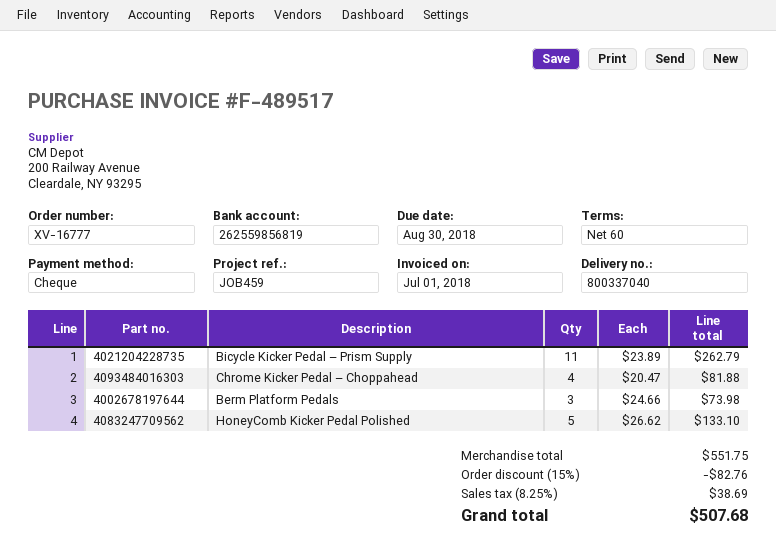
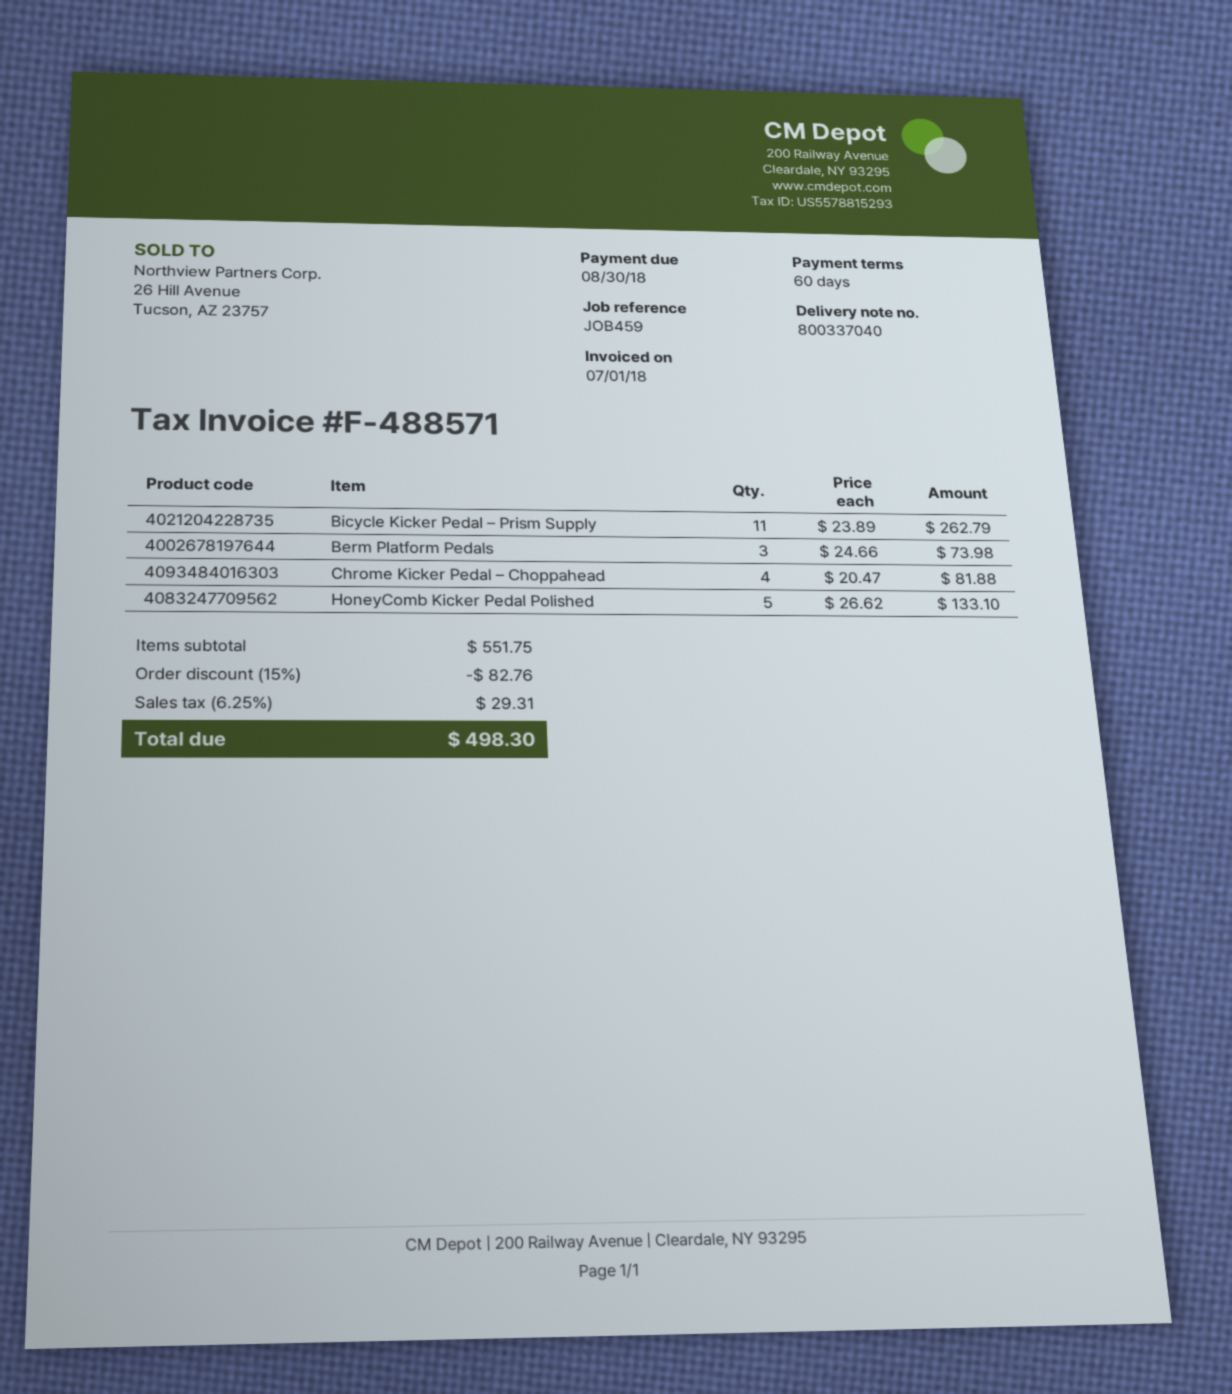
invoice number: F-489517 -> F-488571
tax: 8.25% = 38.69 -> 6.25% = 29.31
total: 507.68 -> 498.30

